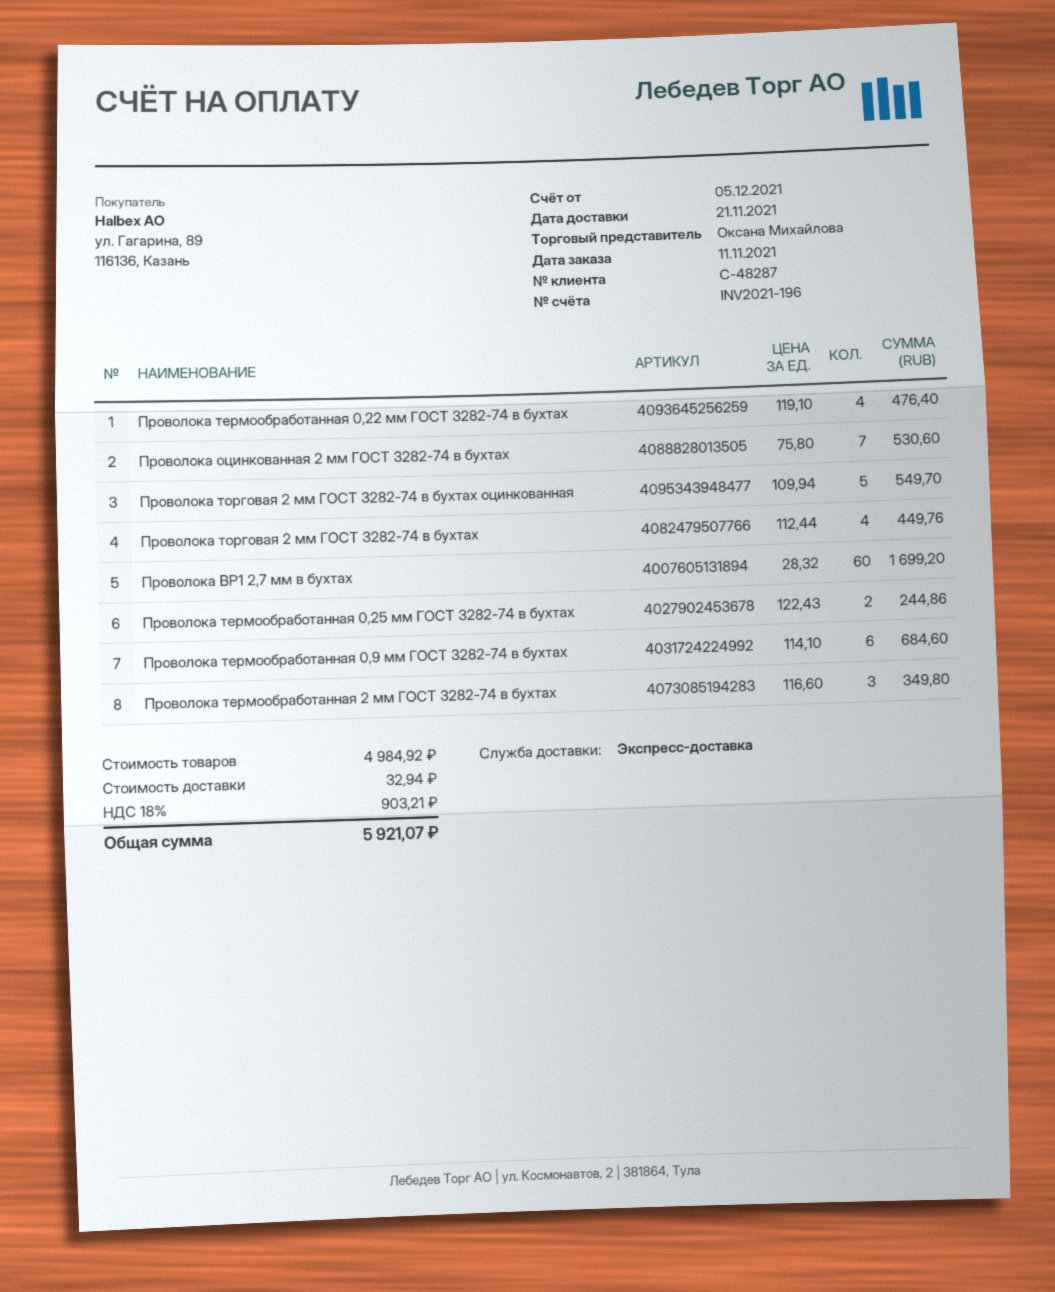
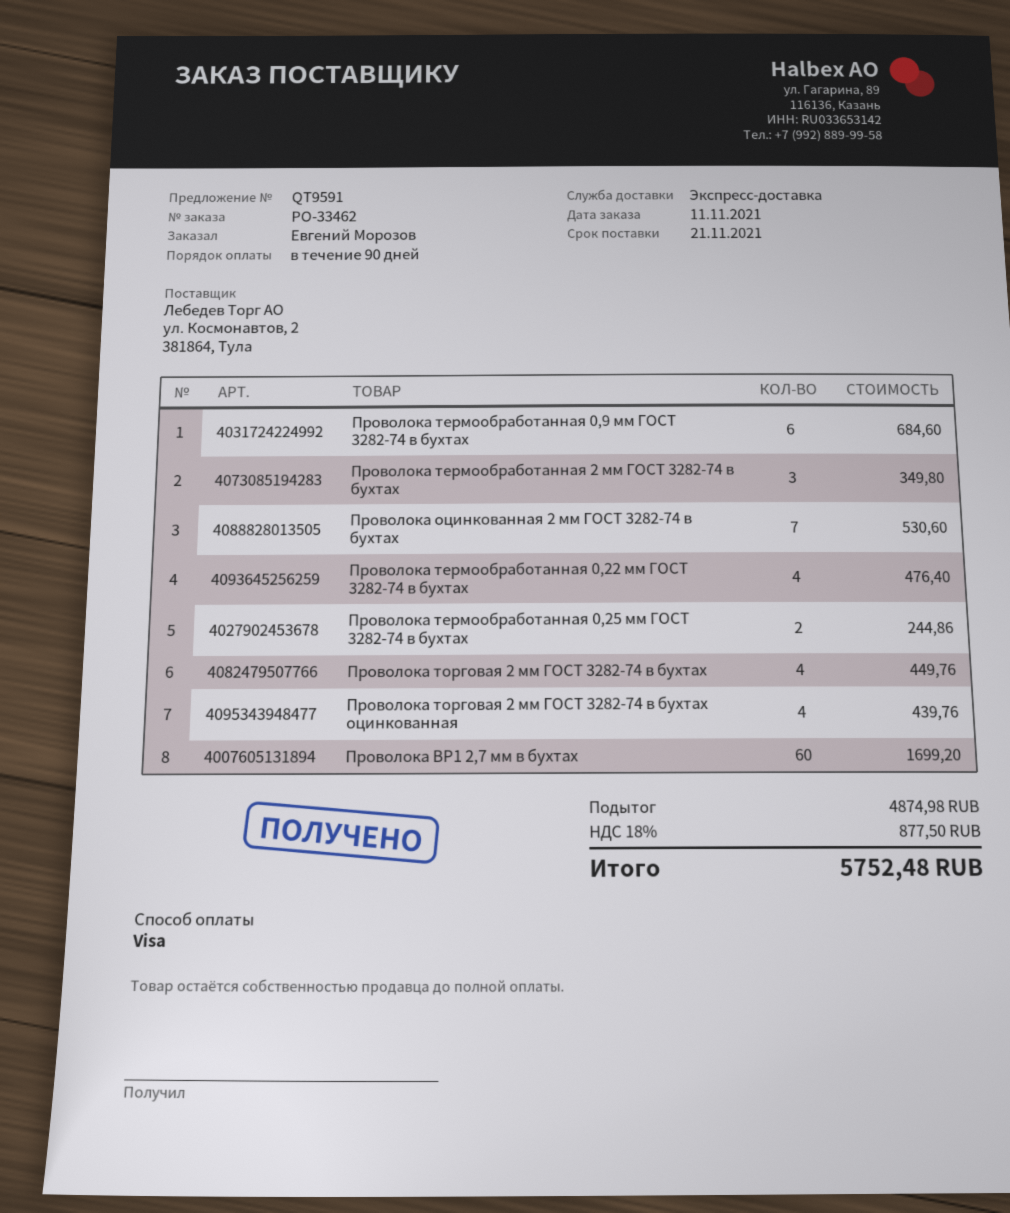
Проволока торговая 2 мм ГОСТ 3282-74 в бухтах оцинкованная: 5 for 549.70 -> 4 for 439.76
subtotal: 4984.92 -> 4874.98
shipping: 32.94 -> none
tax: 18% = 903.21 -> 18% = 877.50
total: 5921.07 -> 5752.48

